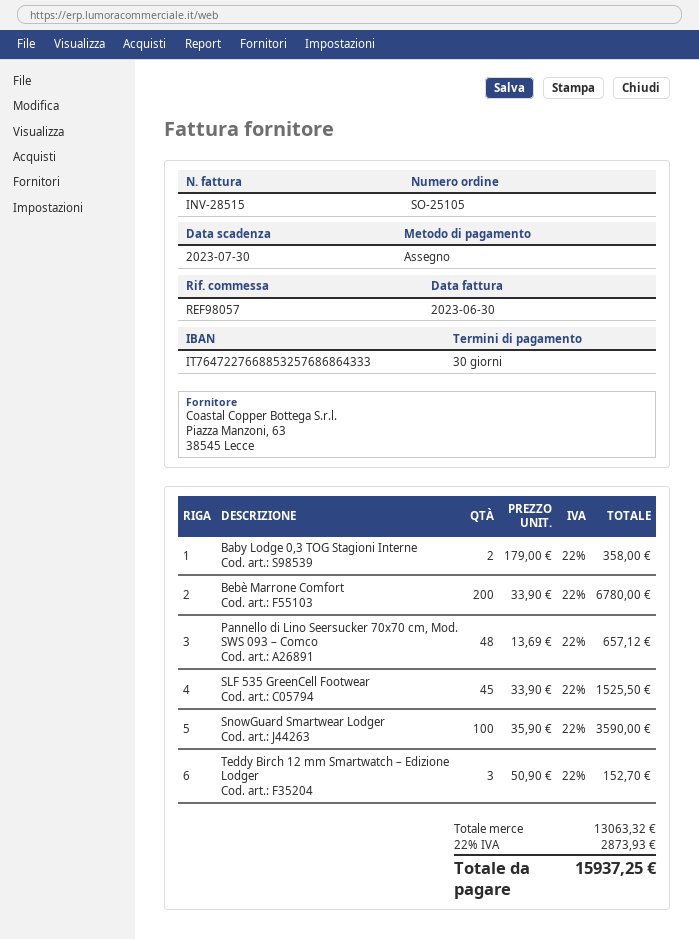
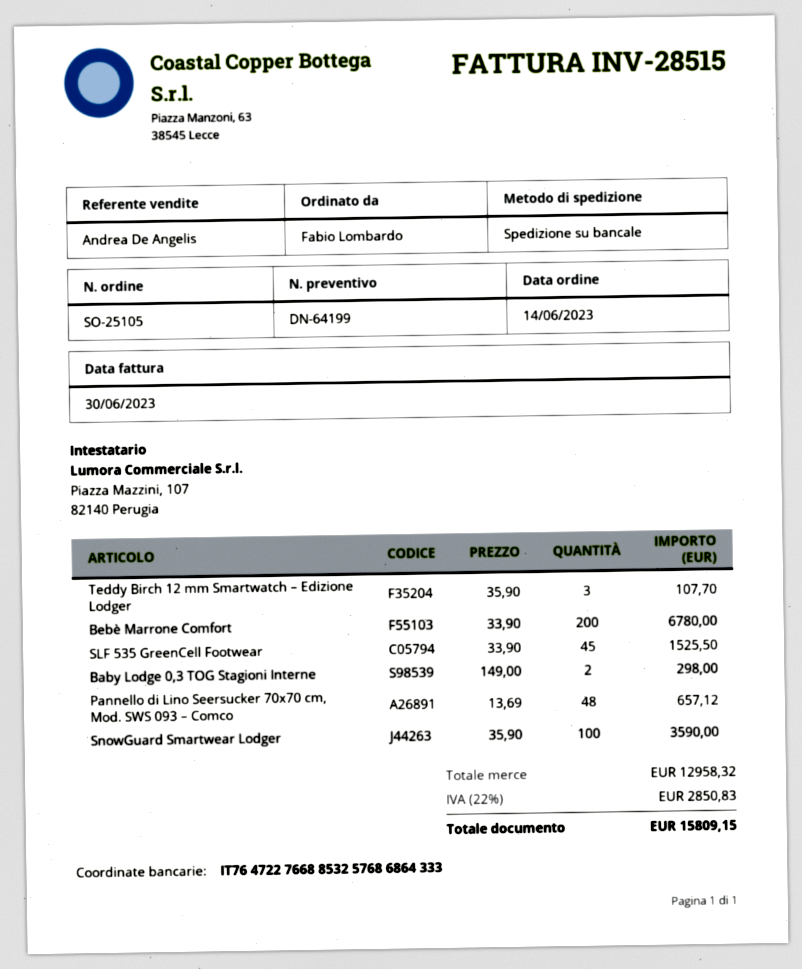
Baby Lodge 0,3 TOG Stagioni Interne: 2 x 179.00 = 358.00 -> 2 x 149.00 = 298.00
Teddy Birch 12 mm Smartwatch – Edizione Lodger: 3 x 50.90 = 152.70 -> 3 x 35.90 = 107.70
subtotal: 13063.32 -> 12958.32
tax: 22% = 2873.93 -> 22% = 2850.83
total: 15937.25 -> 15809.15

